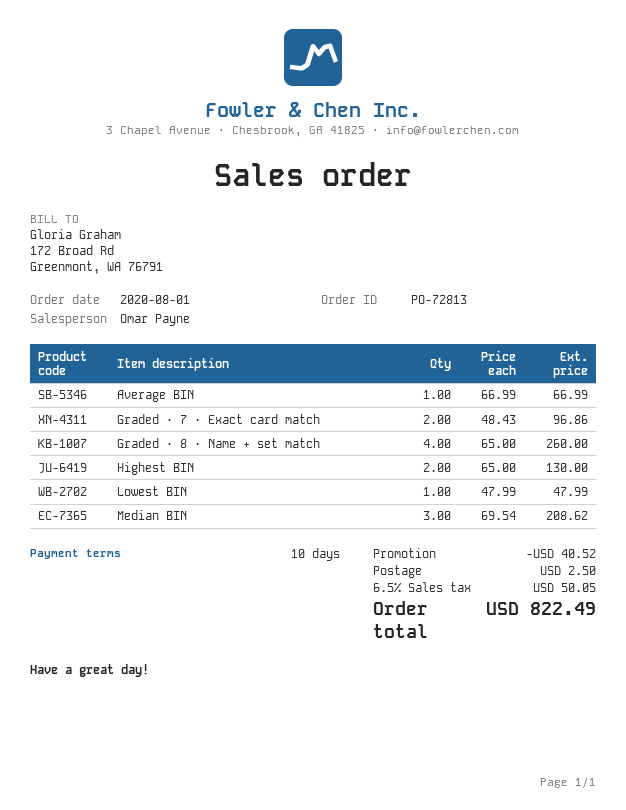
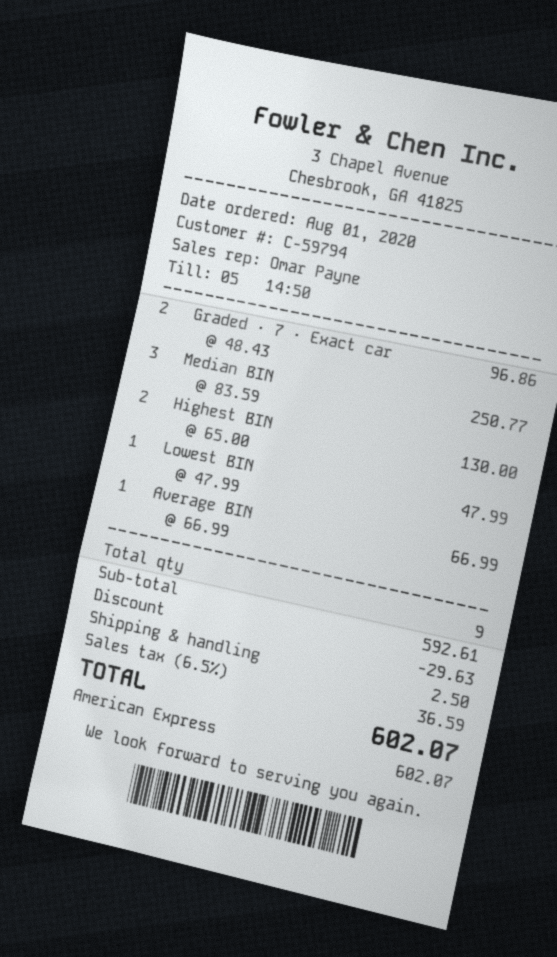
Graded · 8 · Name + set match: 4 x 65.00 = 260.00 -> none
Median BIN: 3 x 69.54 = 208.62 -> 3 x 83.59 = 250.77
discount: 40.52 -> 29.63
tax: 6.5% = 50.05 -> 6.5% = 36.59
total: 822.49 -> 602.07

